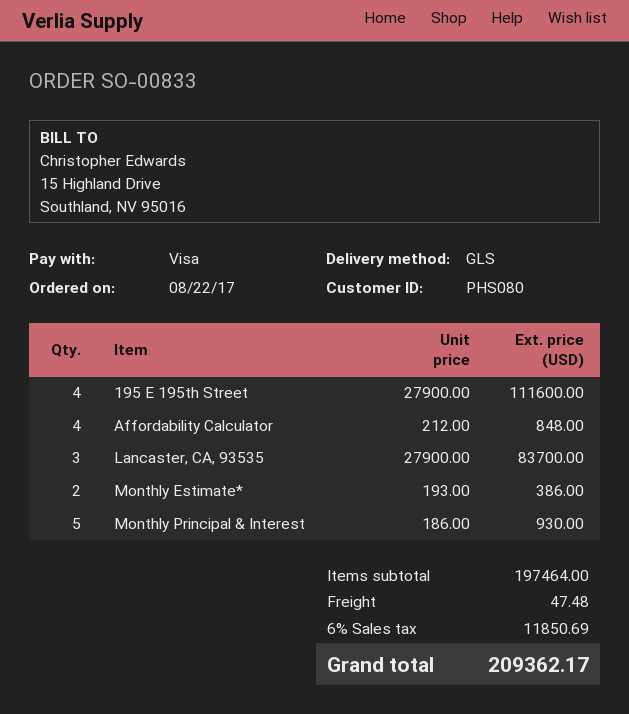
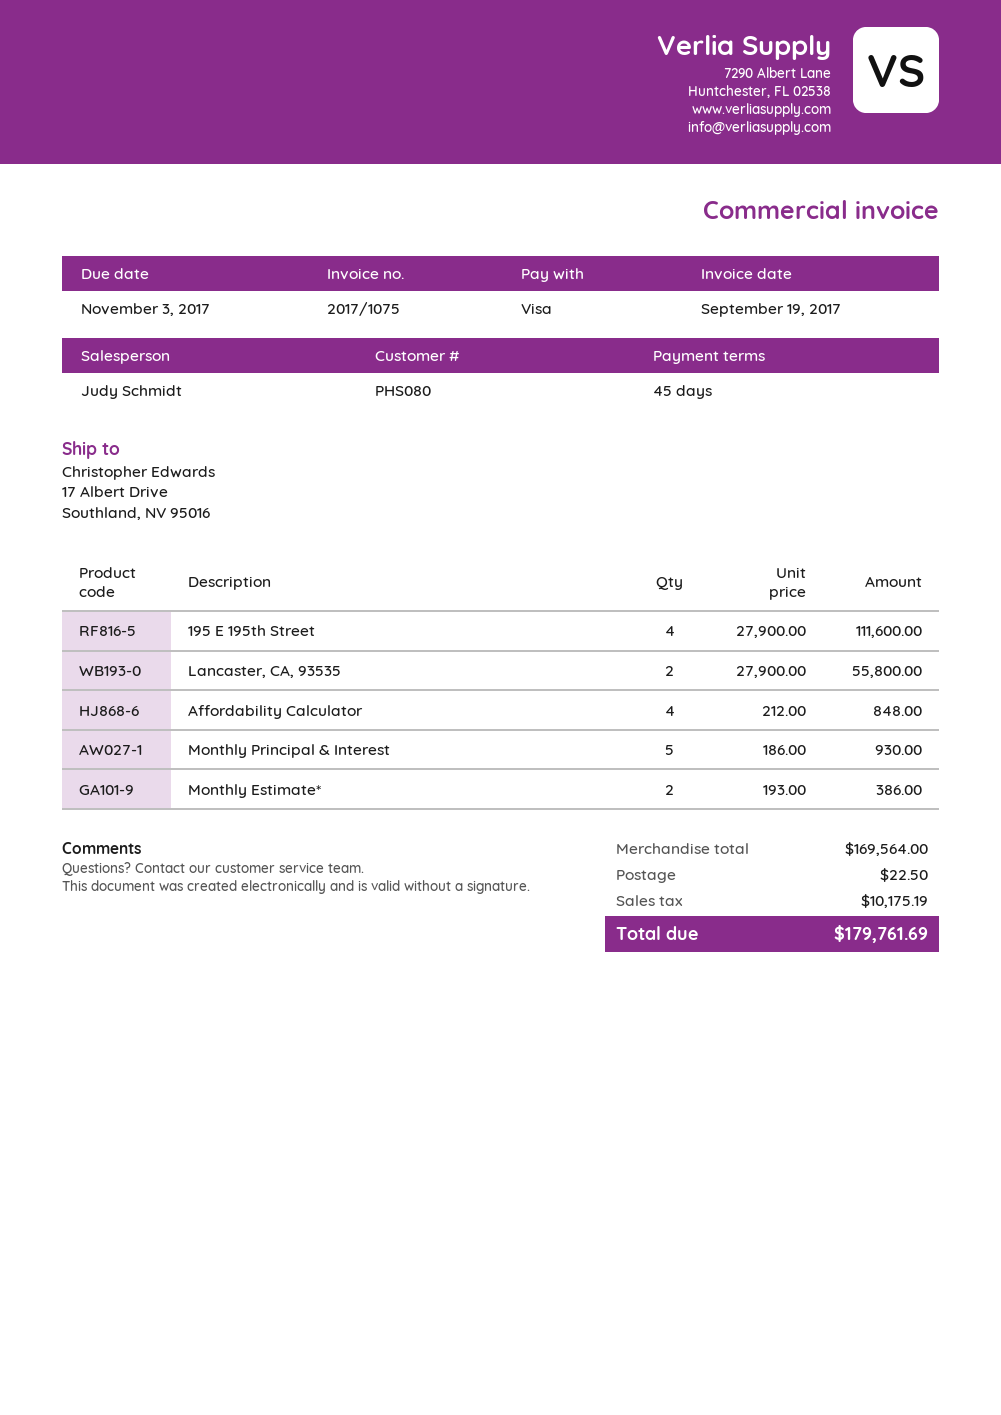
Lancaster, CA, 93535: 3 x 27900.00 = 83700.00 -> 2 x 27900.00 = 55800.00
subtotal: 197464.00 -> 169564.00
shipping: 47.48 -> 22.50
tax: 11850.69 -> 10175.19
total: 209362.17 -> 179761.69

